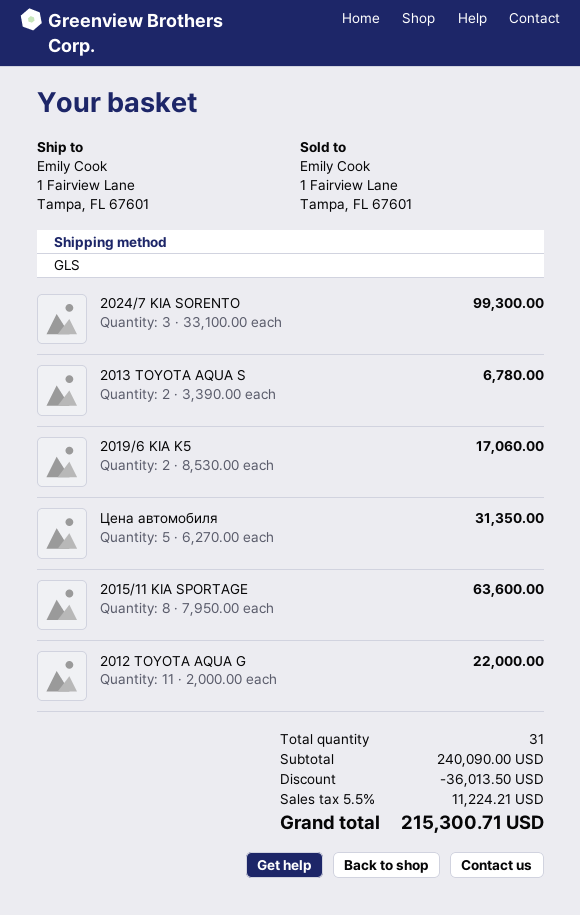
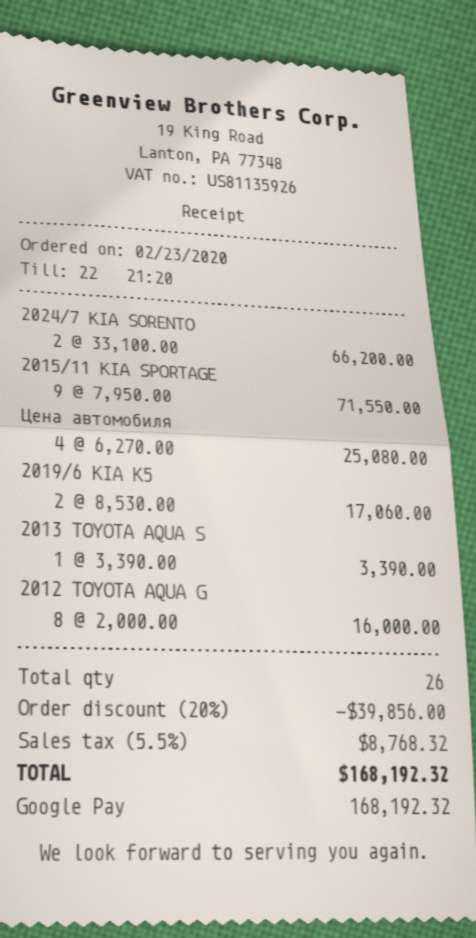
2024/7 KIA SORENTO: 3 x 33100.00 = 99300.00 -> 2 x 33100.00 = 66200.00
2013 TOYOTA AQUA S: 2 x 3390.00 = 6780.00 -> 1 x 3390.00 = 3390.00
Цена автомобиля: 5 x 6270.00 = 31350.00 -> 4 x 6270.00 = 25080.00
2015/11 KIA SPORTAGE: 8 x 7950.00 = 63600.00 -> 9 x 7950.00 = 71550.00
2012 TOYOTA AQUA G: 11 x 2000.00 = 22000.00 -> 8 x 2000.00 = 16000.00
total quantity: 31 -> 26
discount: 36013.50 -> 39856.00
tax: 5.5% = 11224.21 -> 5.5% = 8768.32
total: 215300.71 -> 168192.32

